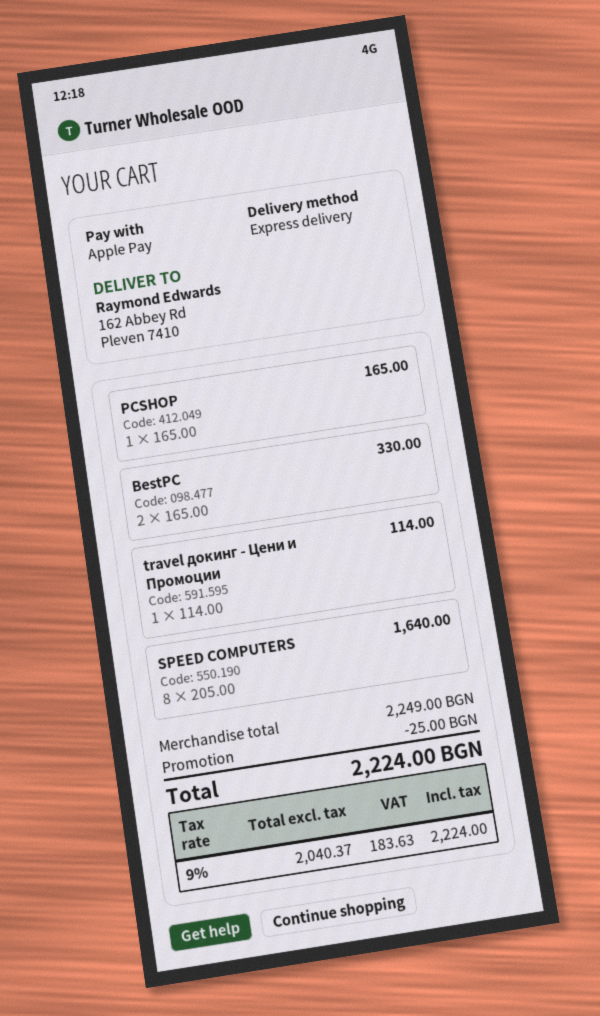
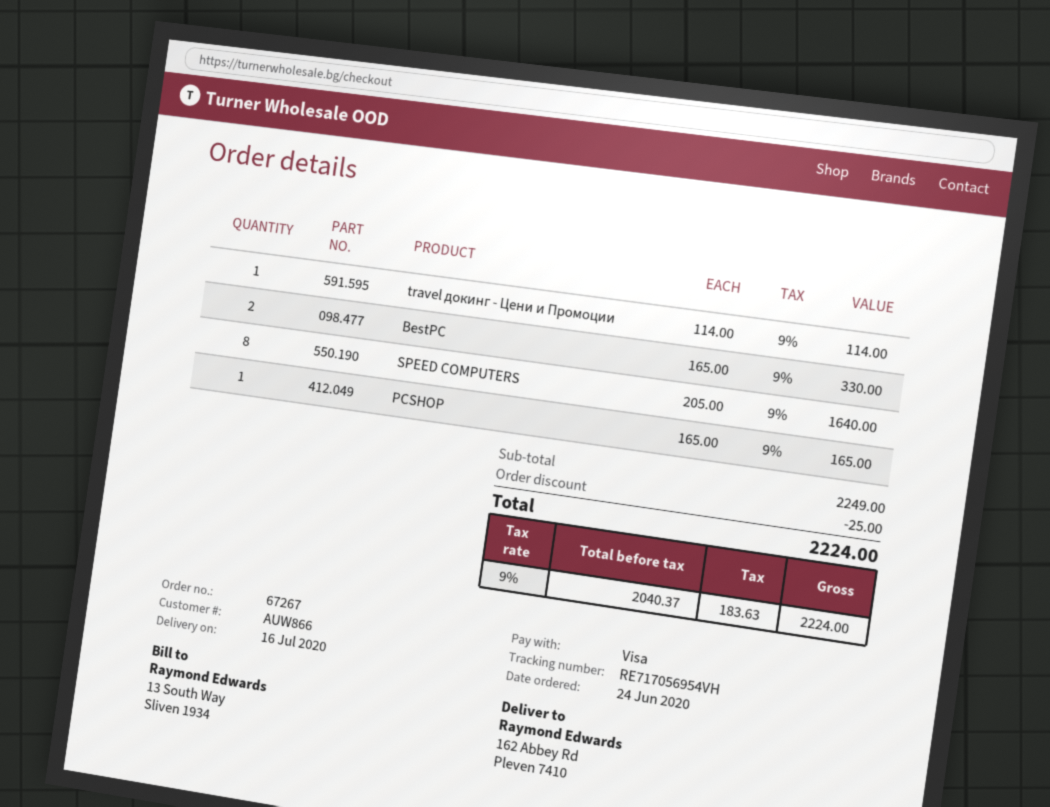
payment method: Apple Pay -> Visa

